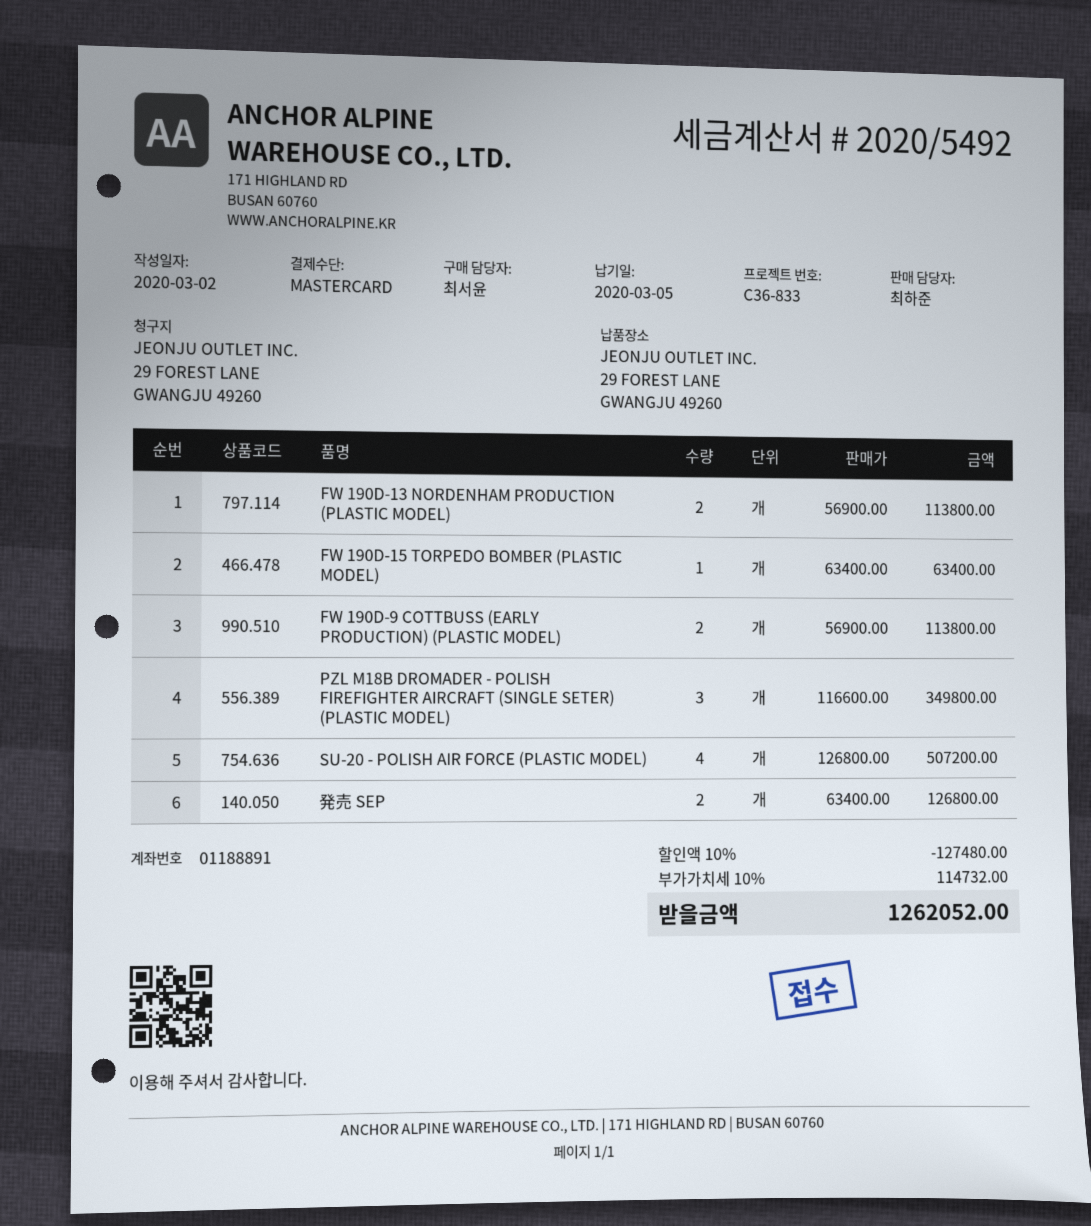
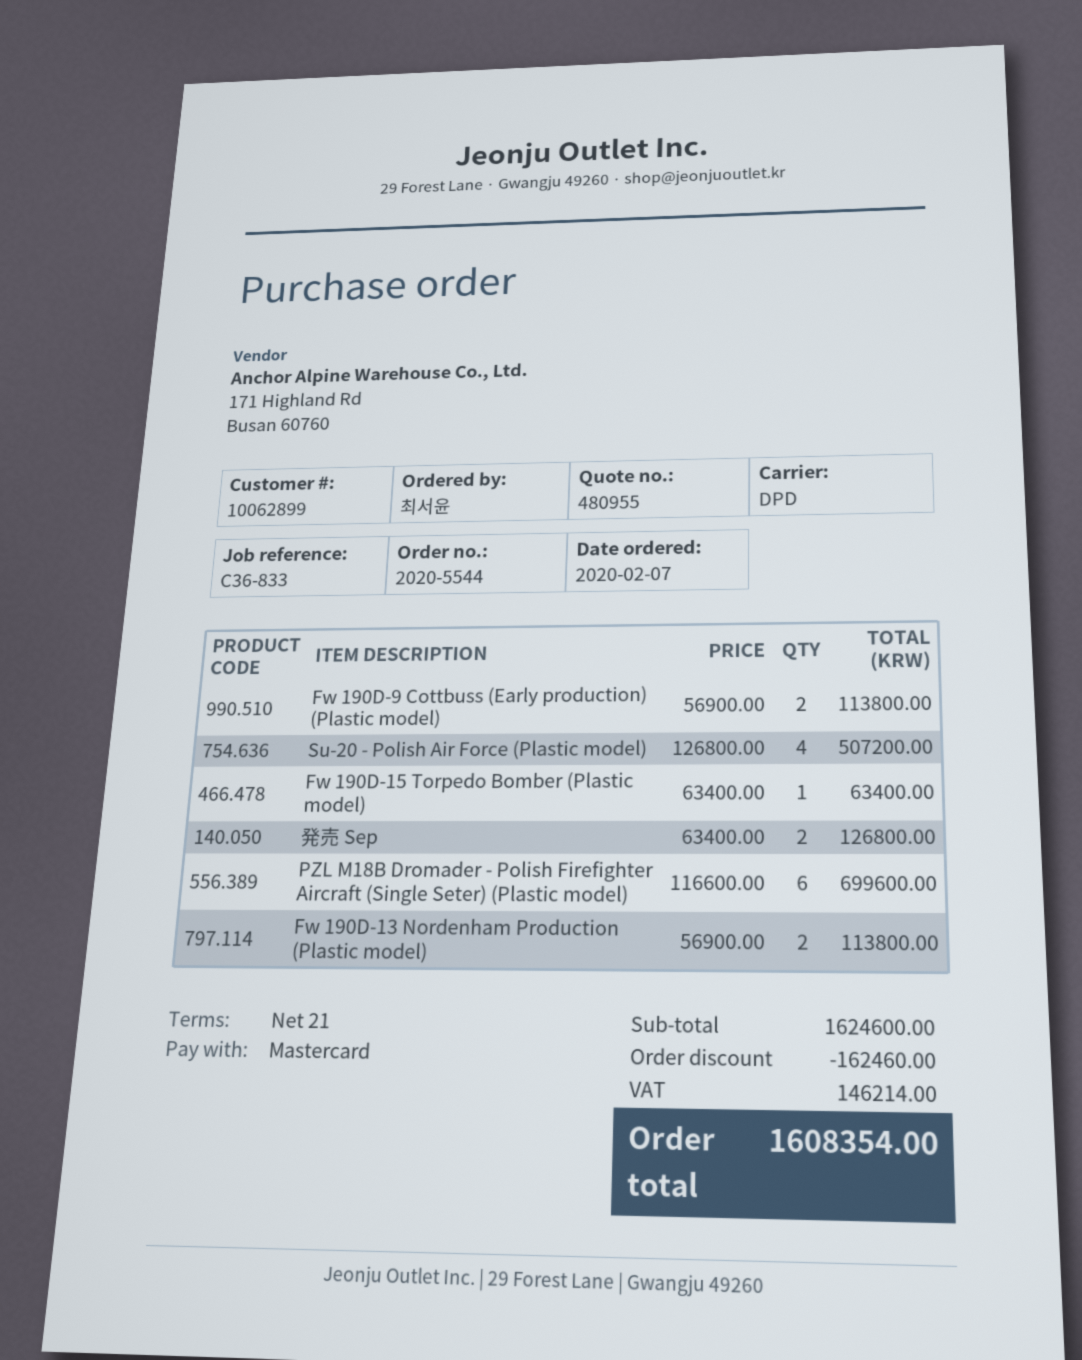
PZL M18B DROMADER - POLISH FIREFIGHTER AIRCRAFT (SINGLE SETER) (PLASTIC MODEL): 3 x 116600.00 = 349800.00 -> 6 x 116600.00 = 699600.00
discount: 127480.00 -> 162460.00
tax: 114732.00 -> 146214.00
total: 1262052.00 -> 1608354.00

